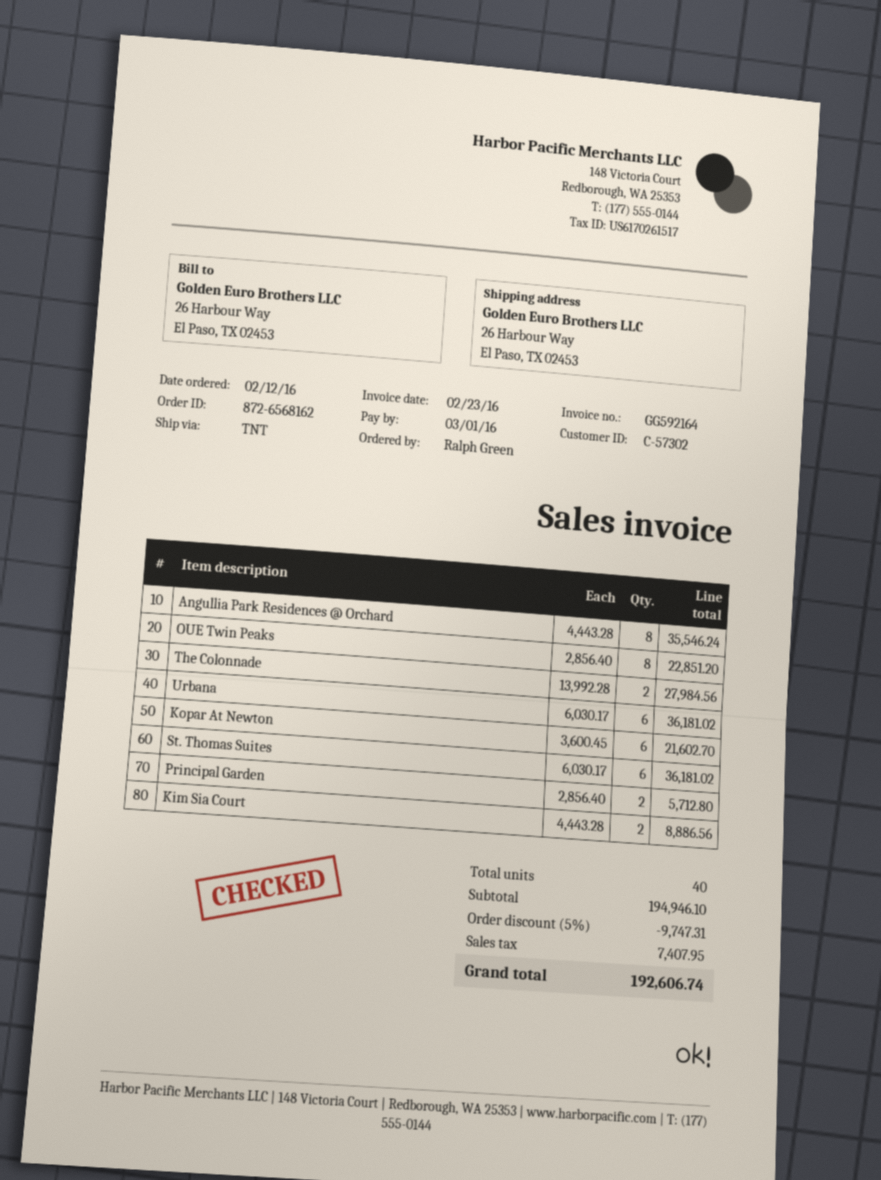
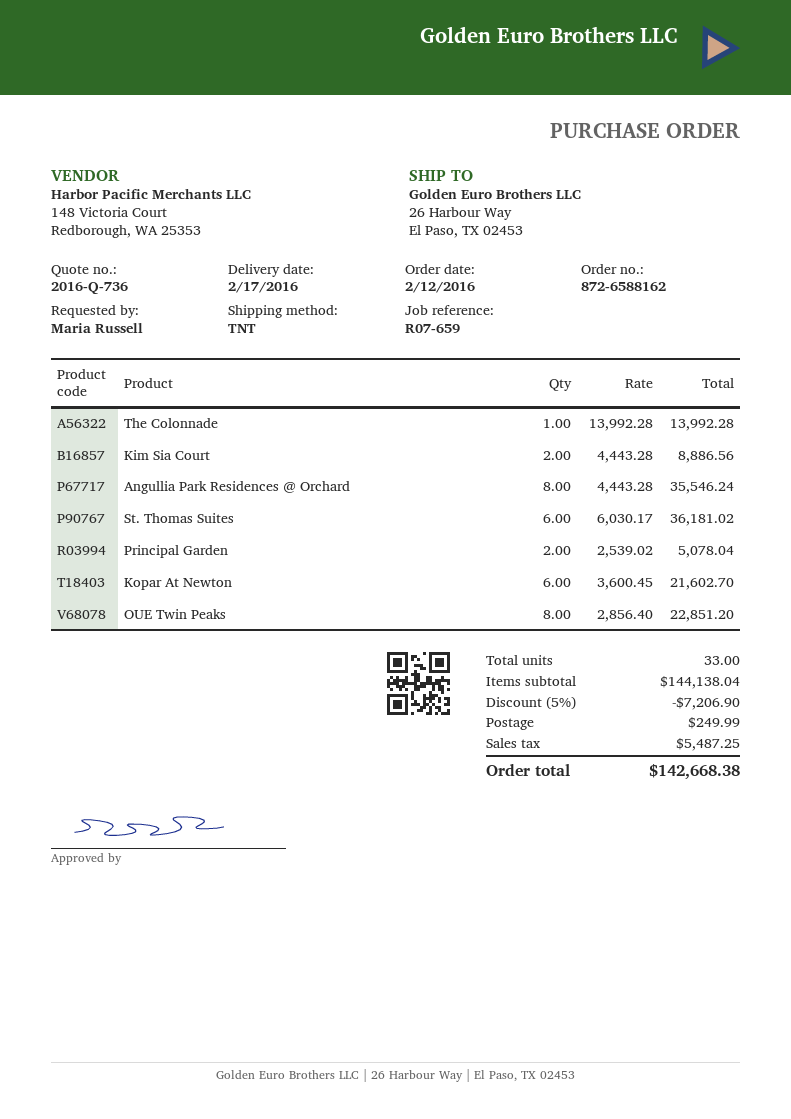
order number: 872-6568162 -> 872-6588162
ordered by: Ralph Green -> Maria Russell
The Colonnade: 2 x 13992.28 = 27984.56 -> 1 x 13992.28 = 13992.28
Urbana: 6 x 6030.17 = 36181.02 -> none
Principal Garden: 2 x 2856.40 = 5712.80 -> 2 x 2539.02 = 5078.04
total quantity: 40 -> 33
subtotal: 194946.10 -> 144138.04
discount: 5% = 9747.31 -> 5% = 7206.90
shipping: none -> 249.99
tax: 7407.95 -> 5487.25
total: 192606.74 -> 142668.38

